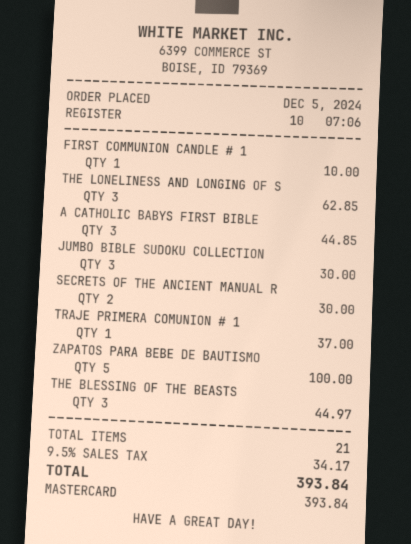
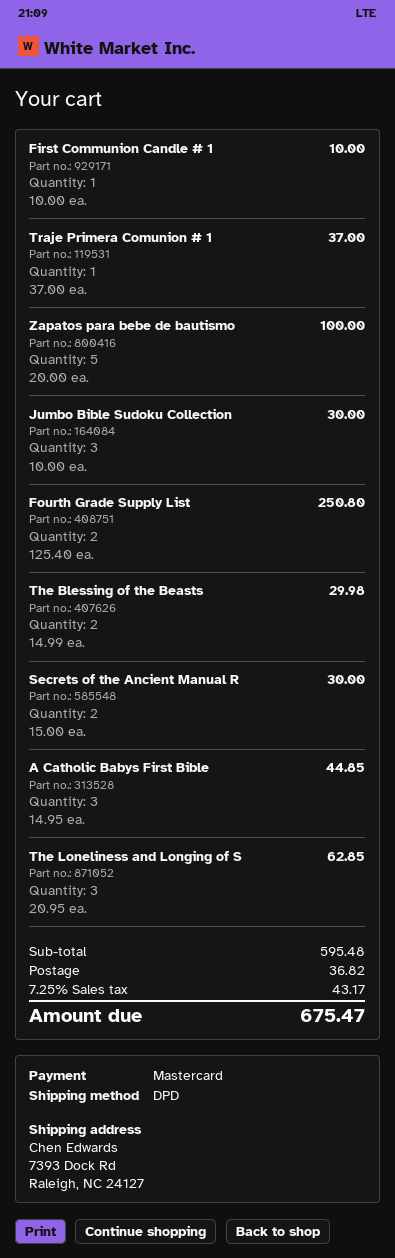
THE BLESSING OF THE BEASTS: 3 for 44.97 -> 2 for 29.98
Fourth Grade Supply List: none -> 2 for 250.80
shipping: none -> 36.82
tax: 9.5% = 34.17 -> 7.25% = 43.17
total: 393.84 -> 675.47

